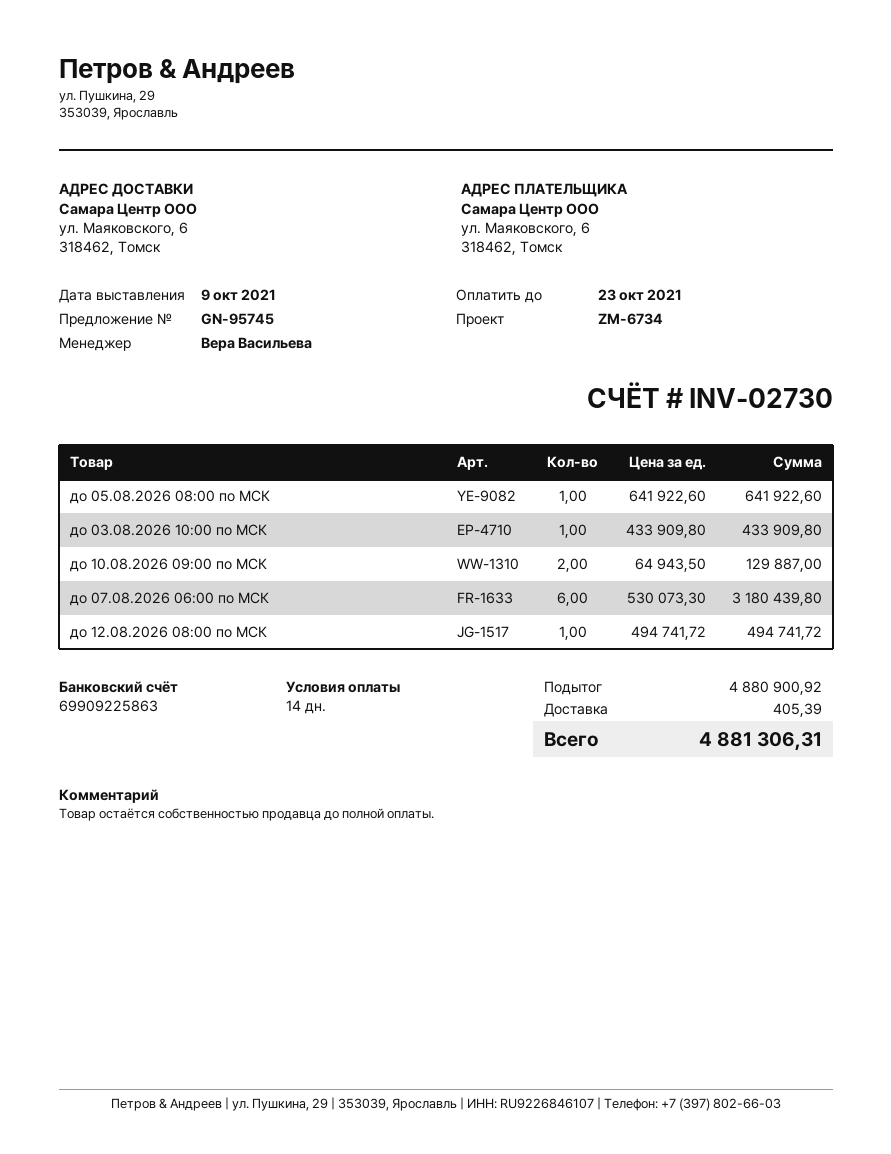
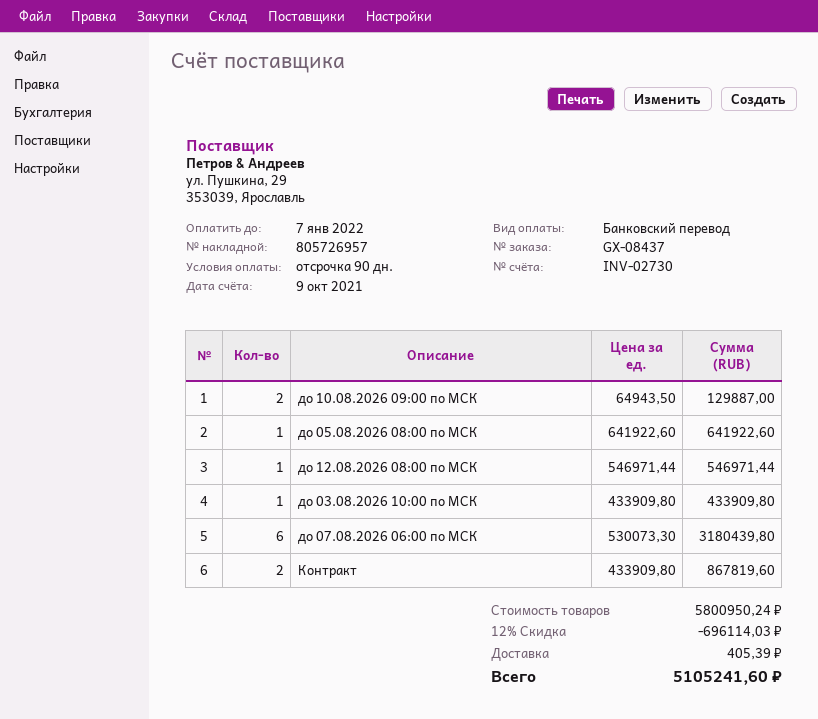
payment terms: 14 days -> 90 days
due date: 2021-10-23 -> 2022-01-07
до 12.08.2026 08:00 по МСК: 1 x 494741.72 = 494741.72 -> 1 x 546971.44 = 546971.44
Контракт: none -> 2 x 433909.80 = 867819.60
subtotal: 4880900.92 -> 5800950.24
discount: none -> 12% = 696114.03
total: 4881306.31 -> 5105241.60

